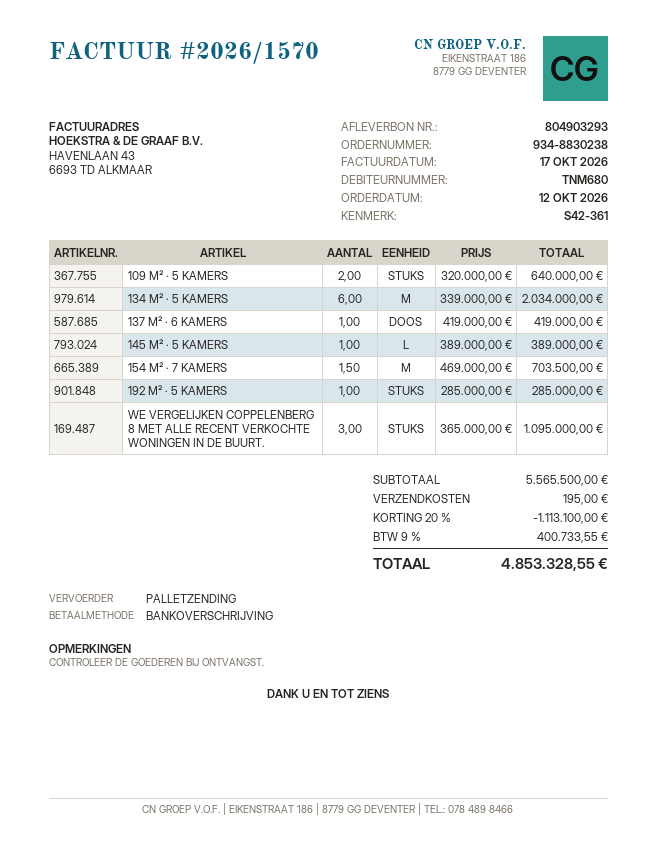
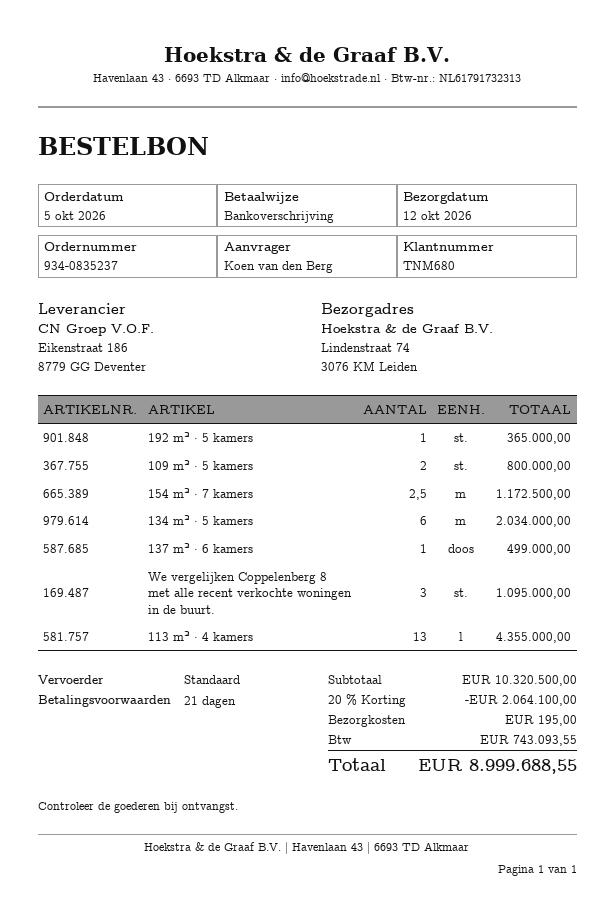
order number: 934-8830238 -> 934-0835237
order date: 2026-10-12 -> 2026-10-05
shipping method: pallet freight -> standard
109 M² · 5 KAMERS: 2 for 640000.00 -> 2 for 800000.00
137 M² · 6 KAMERS: 1 for 419000.00 -> 1 for 499000.00
145 M² · 5 KAMERS: 1 for 389000.00 -> none
154 M² · 7 KAMERS: 1.5 for 703500.00 -> 2.5 for 1172500.00
192 M² · 5 KAMERS: 1 for 285000.00 -> 1 for 365000.00
113 m² · 4 kamers: none -> 13 for 4355000.00
subtotal: 5565500.00 -> 10320500.00
discount: 20% = 1113100.00 -> 20% = 2064100.00
tax: 400733.55 -> 743093.55
total: 4853328.55 -> 8999688.55

